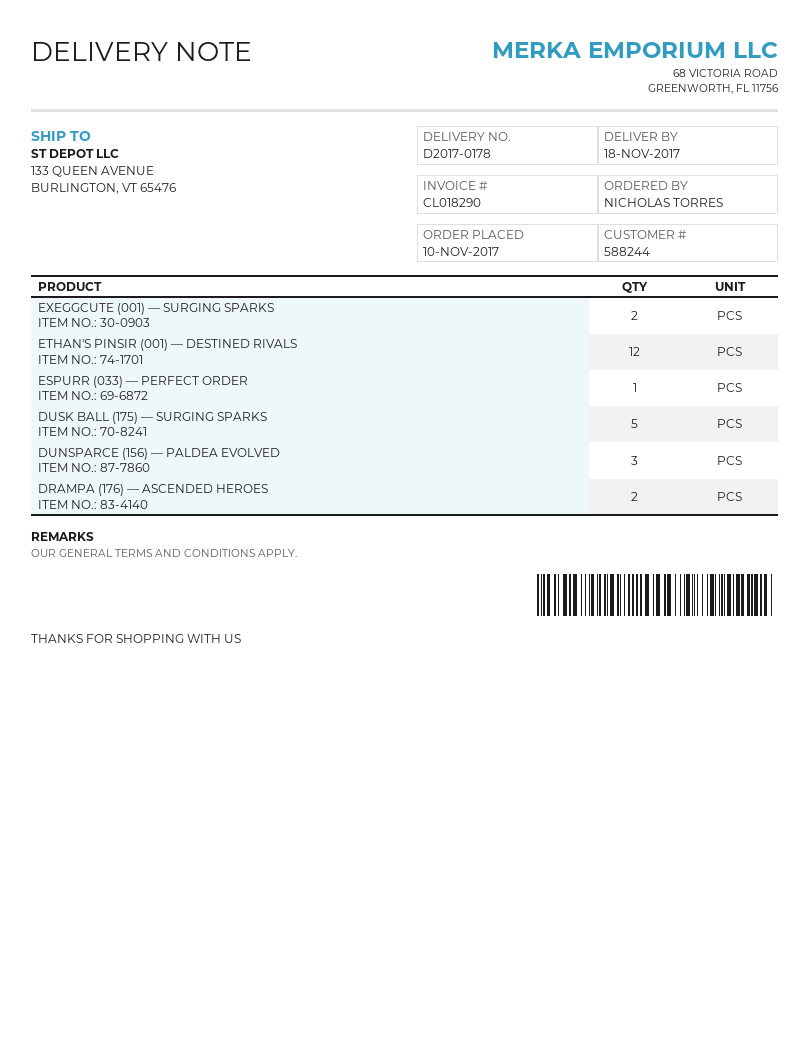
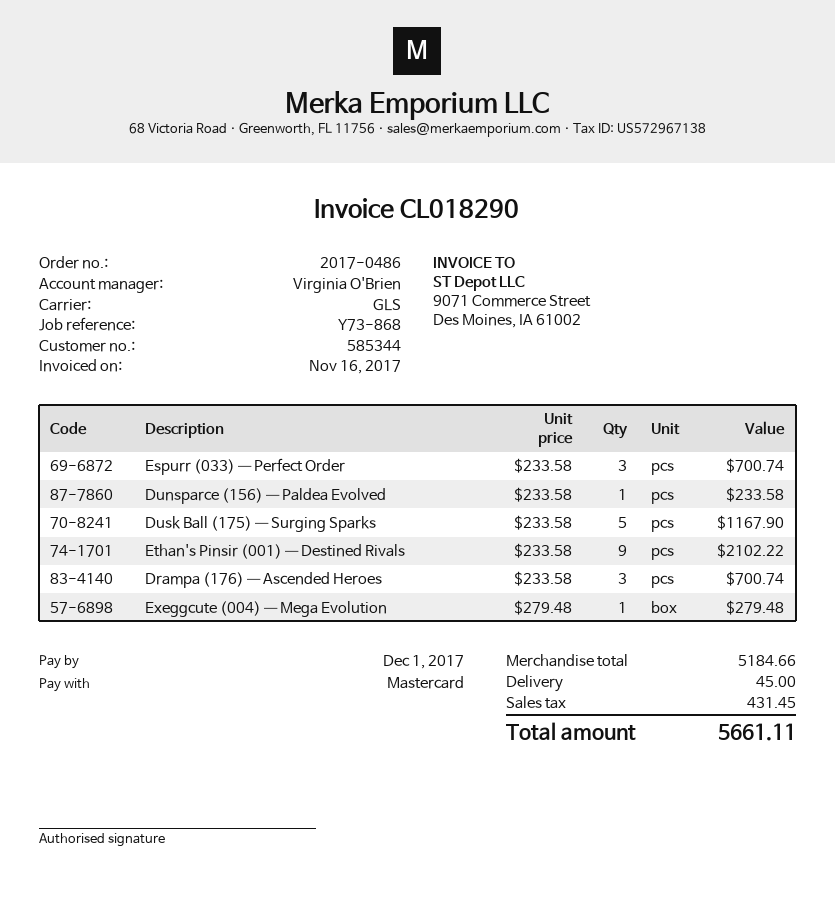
customer number: 588244 -> 585344
EXEGGCUTE (001) — SURGING SPARKS: 2 -> none
ETHAN'S PINSIR (001) — DESTINED RIVALS: 12 -> 9
ESPURR (033) — PERFECT ORDER: 1 -> 3
DUNSPARCE (156) — PALDEA EVOLVED: 3 -> 1
DRAMPA (176) — ASCENDED HEROES: 2 -> 3
Exeggcute (004) — Mega Evolution: none -> 1

